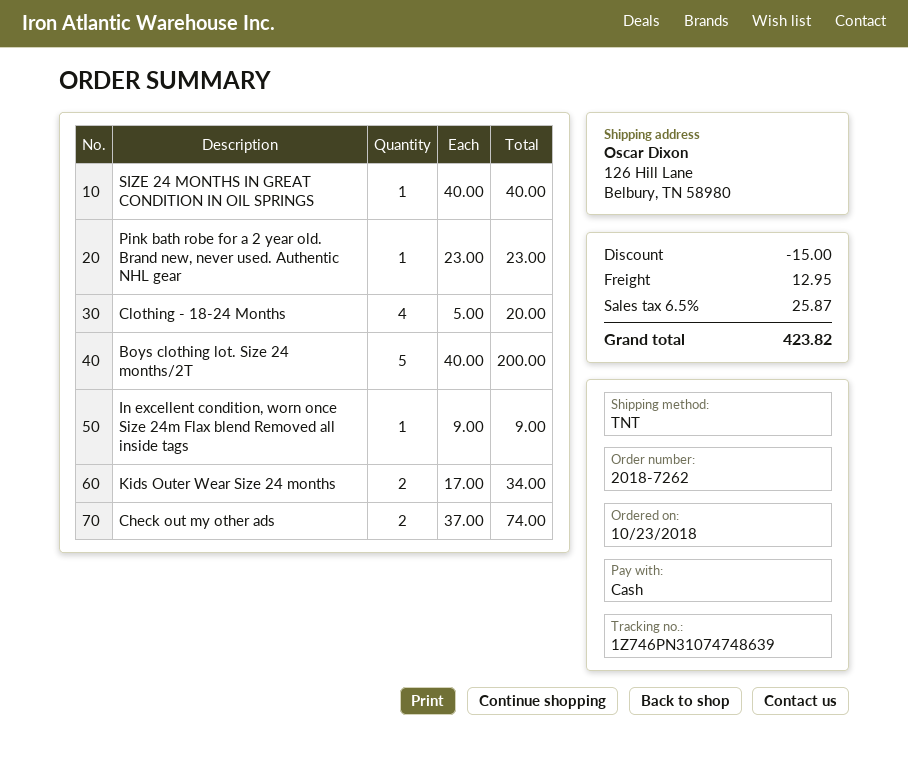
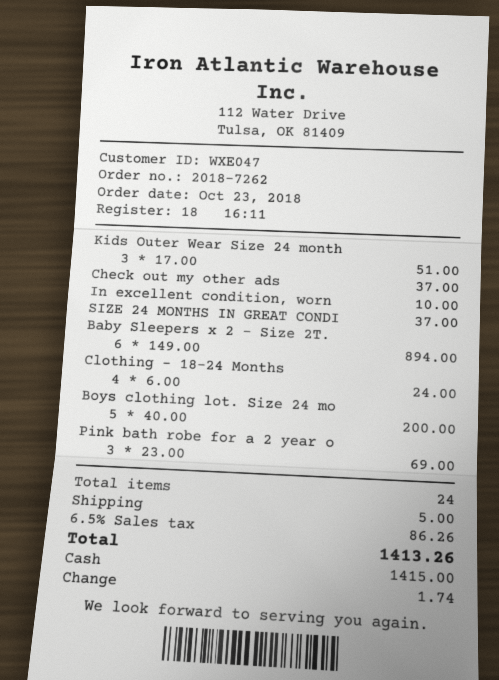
SIZE 24 MONTHS IN GREAT CONDITION IN OIL SPRINGS: 1 x 40.00 = 40.00 -> 1 x 37.00 = 37.00
Pink bath robe for a 2 year old. Brand new, never used. Authentic NHL gear: 1 x 23.00 = 23.00 -> 3 x 23.00 = 69.00
Clothing - 18-24 Months: 4 x 5.00 = 20.00 -> 4 x 6.00 = 24.00
In excellent condition, worn once Size 24m Flax blend Removed all inside tags: 1 x 9.00 = 9.00 -> 1 x 10.00 = 10.00
Kids Outer Wear Size 24 months: 2 x 17.00 = 34.00 -> 3 x 17.00 = 51.00
Check out my other ads: 2 x 37.00 = 74.00 -> 1 x 37.00 = 37.00
Baby Sleepers x 2 - Size 2T.: none -> 6 x 149.00 = 894.00
discount: 15.00 -> none
shipping: 12.95 -> 5.00
tax: 6.5% = 25.87 -> 6.5% = 86.26
total: 423.82 -> 1413.26

